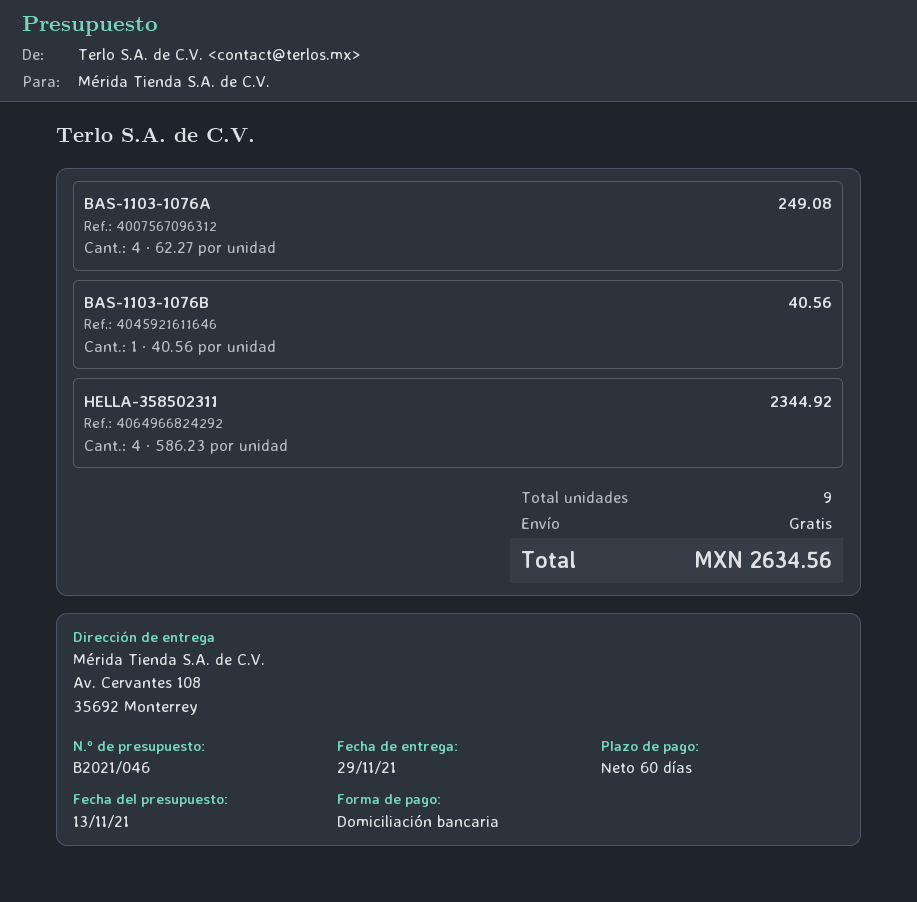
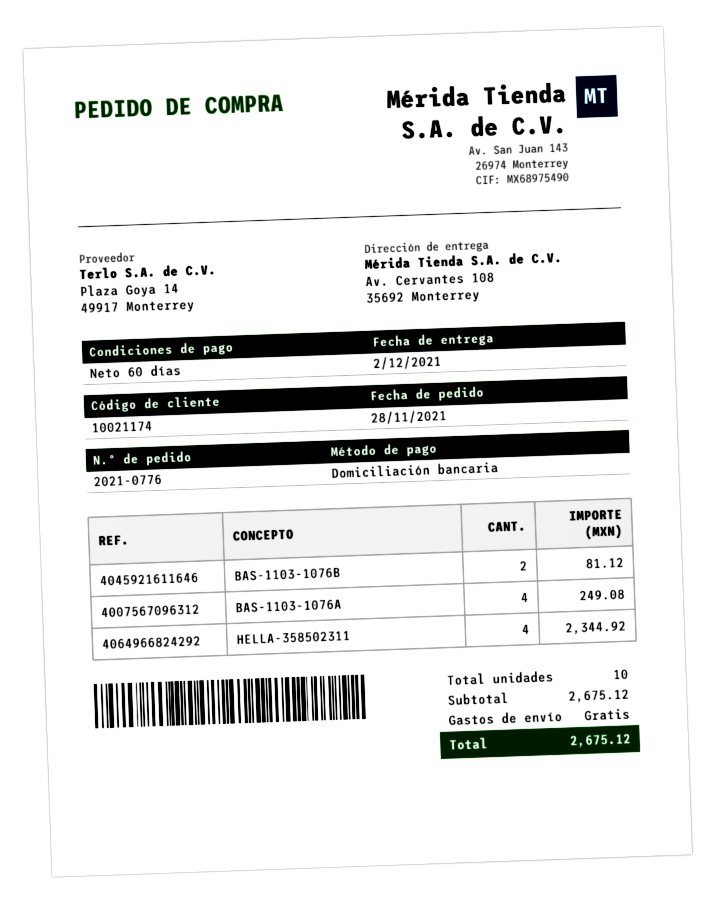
delivery date: 2021-11-29 -> 2021-12-02
BAS-1103-1076B: 1 for 40.56 -> 2 for 81.12
total quantity: 9 -> 10
total: 2634.56 -> 2675.12

